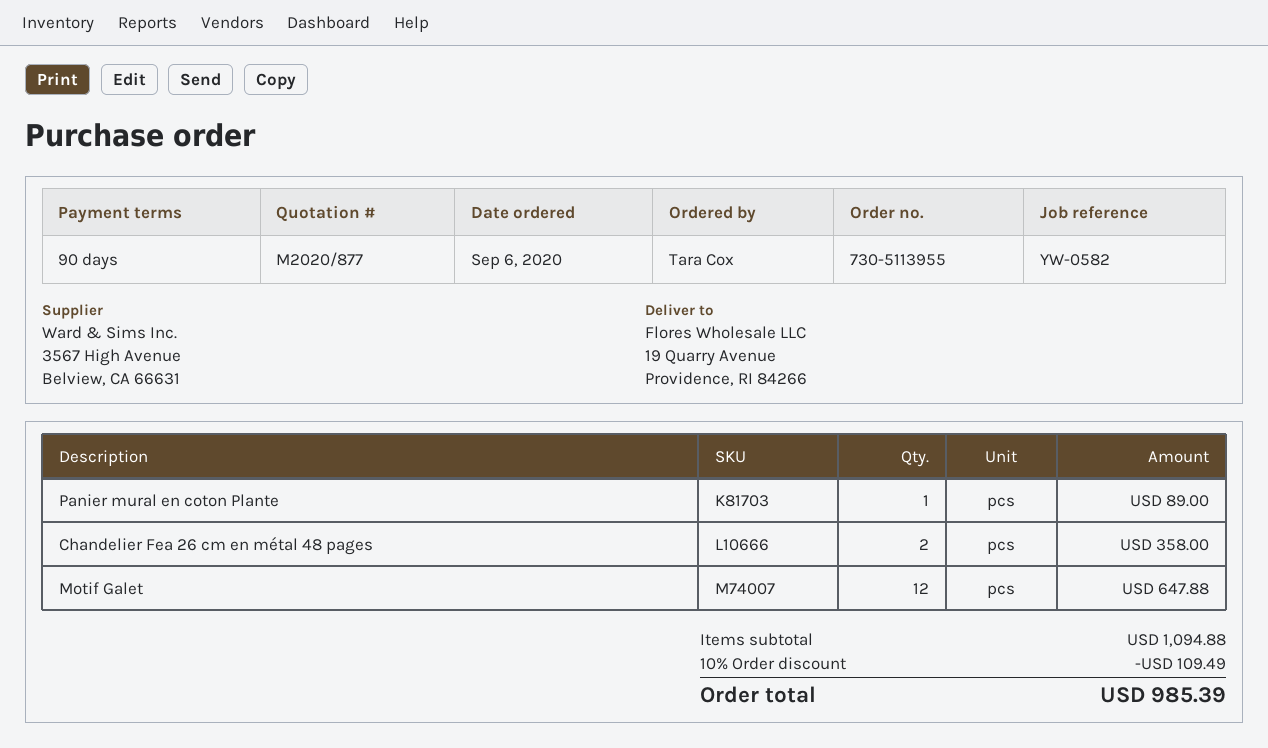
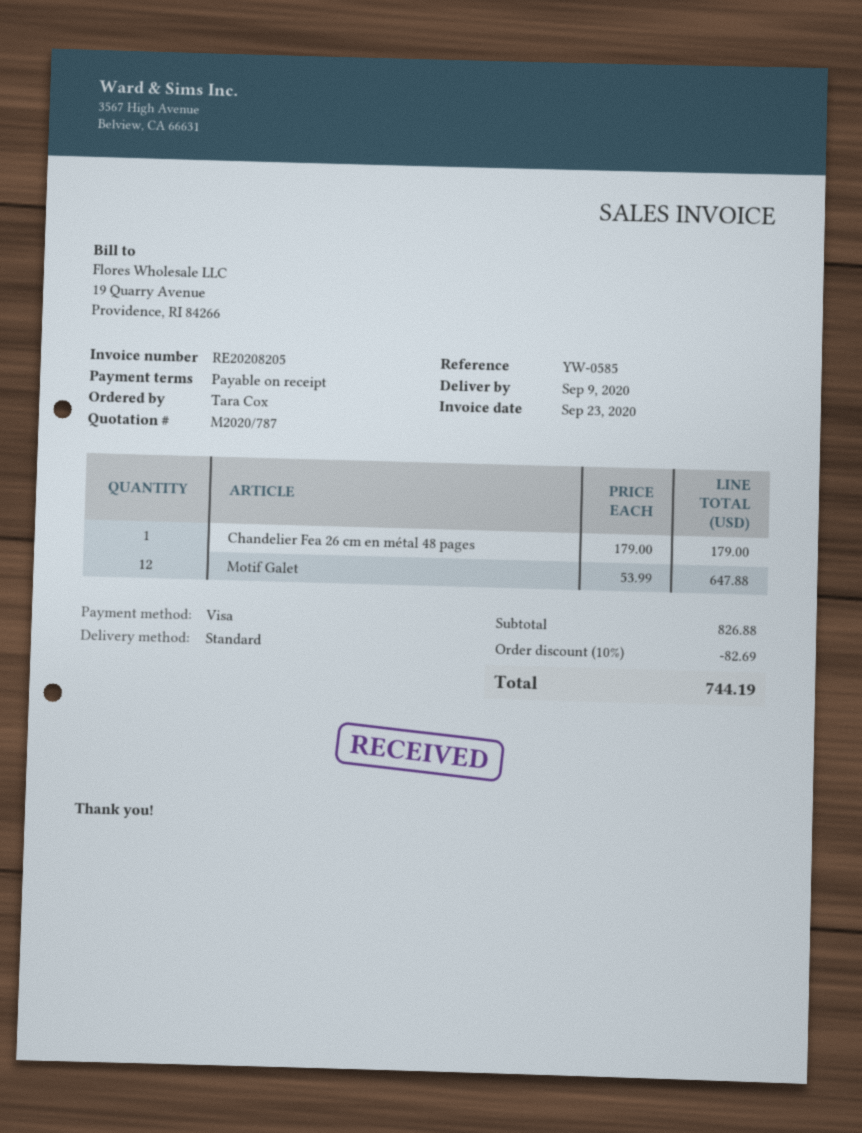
quote number: M2020/877 -> M2020/787
payment terms: 90 days -> on receipt
reference: YW-0582 -> YW-0585
Panier mural en coton Plante: 1 for 89.00 -> none
Chandelier Fea 26 cm en métal 48 pages: 2 for 358.00 -> 1 for 179.00
subtotal: 1094.88 -> 826.88
discount: 10% = 109.49 -> 10% = 82.69
total: 985.39 -> 744.19

